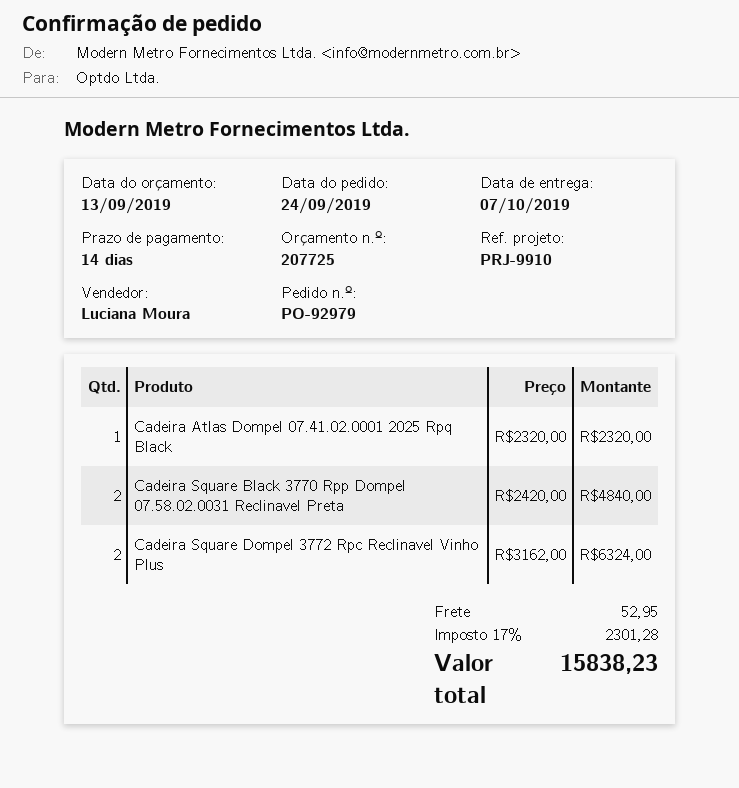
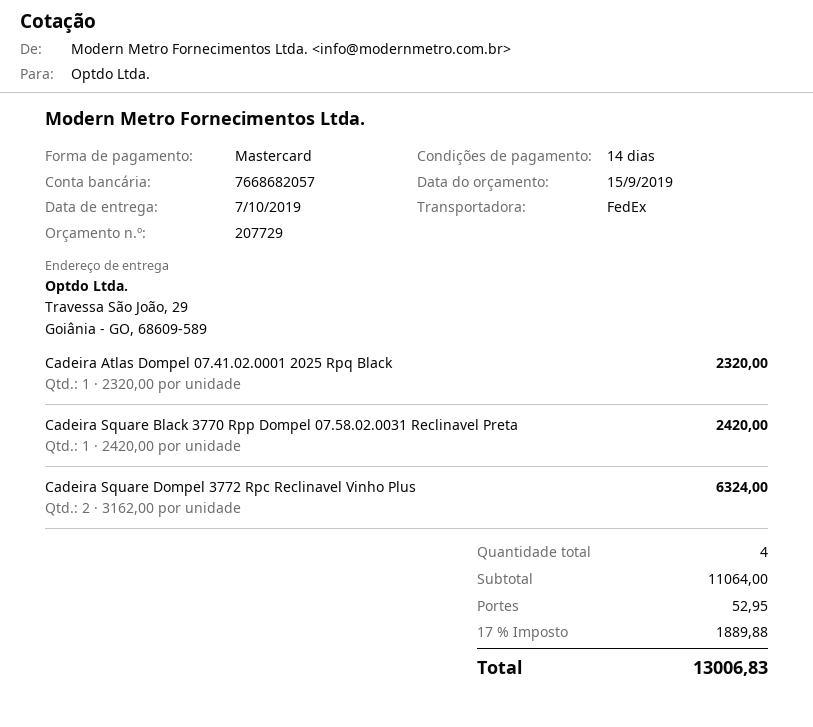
quote number: 207725 -> 207729
quote date: 2019-09-13 -> 2019-09-15
Cadeira Square Black 3770 Rpp Dompel 07.58.02.0031 Reclinavel Preta: 2 x 2420.00 = 4840.00 -> 1 x 2420.00 = 2420.00
tax: 17% = 2301.28 -> 17% = 1889.88
total: 15838.23 -> 13006.83

